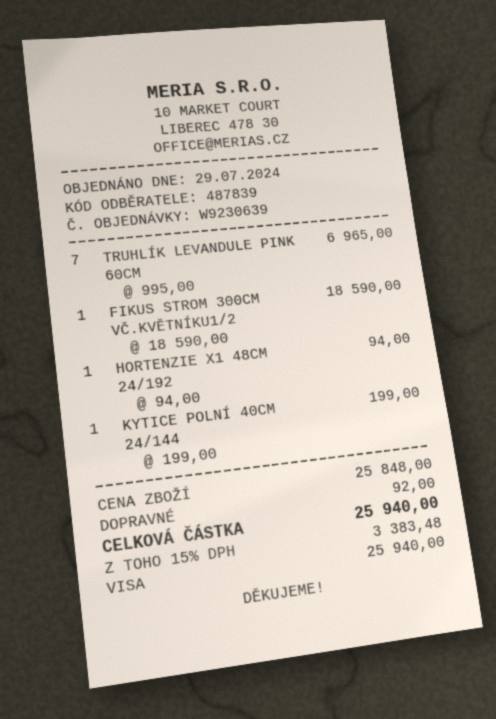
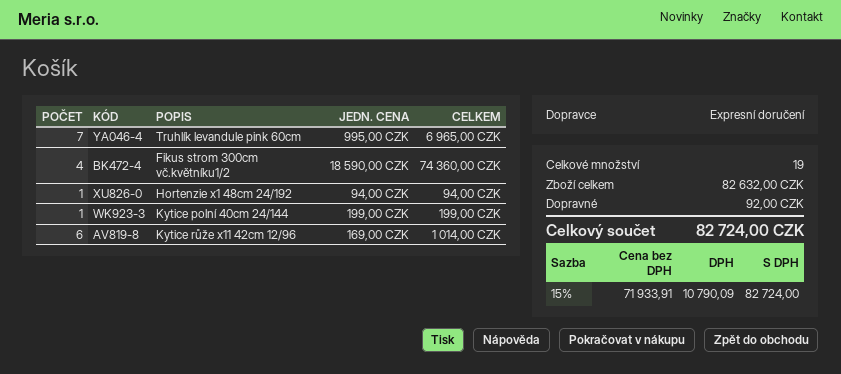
FIKUS STROM 300CM VČ.KVĚTNÍKU1/2: 1 x 18590.00 = 18590.00 -> 4 x 18590.00 = 74360.00
Kytice růže x11 42cm 12/96: none -> 6 x 169.00 = 1014.00
subtotal: 25848.00 -> 82632.00
tax: 15% = 3383.48 -> 15% = 10790.09
total: 25940.00 -> 82724.00

